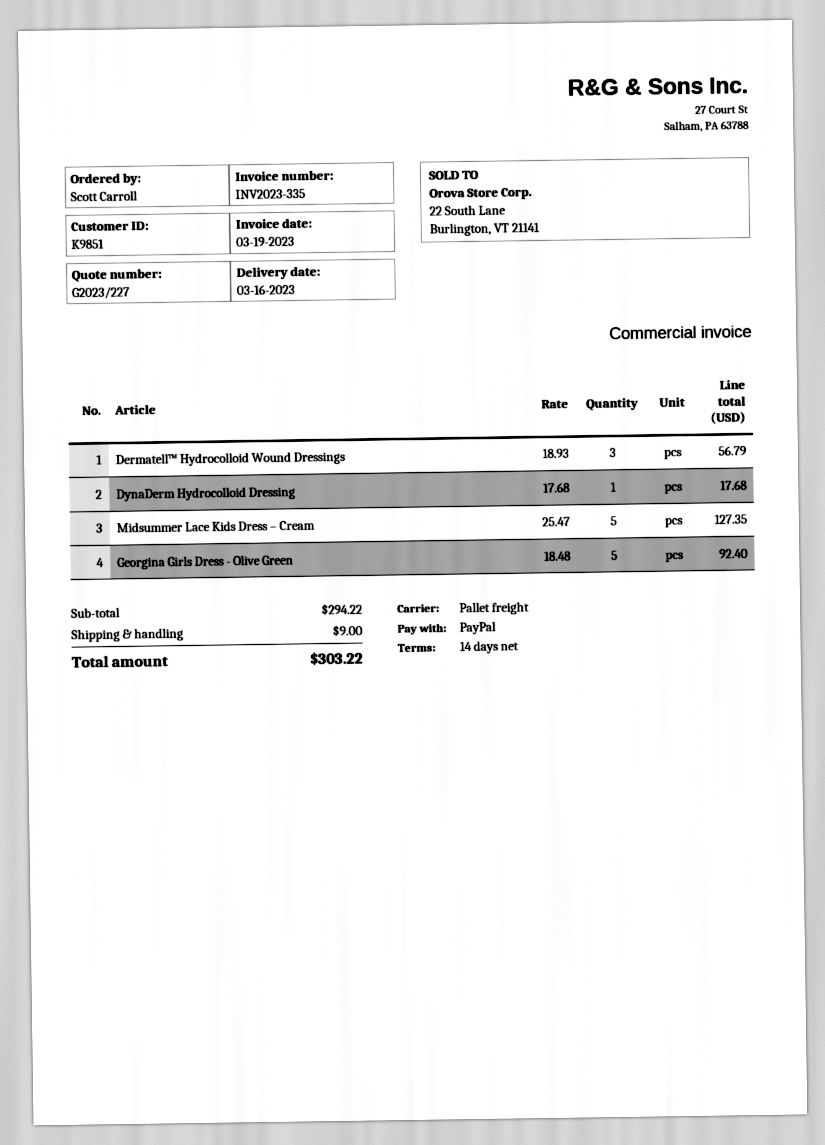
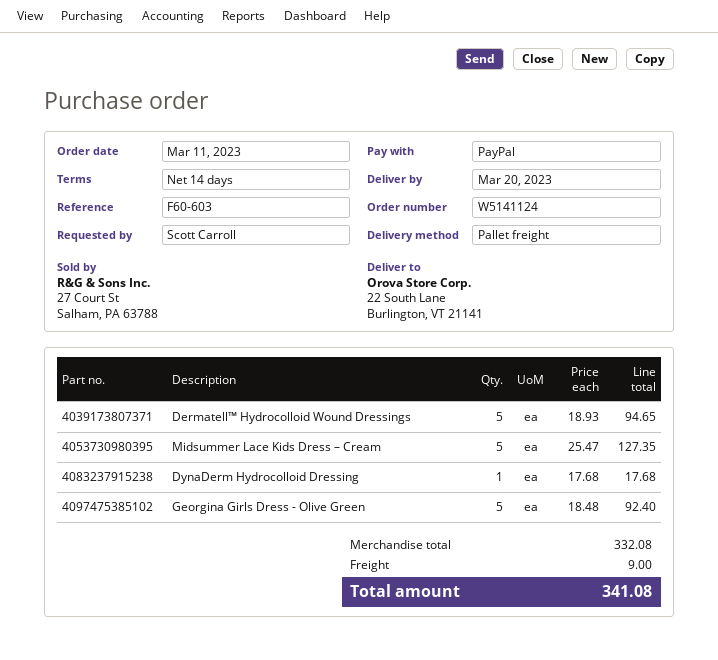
delivery date: 2023-03-16 -> 2023-03-20
Dermatell™ Hydrocolloid Wound Dressings: 3 x 18.93 = 56.79 -> 5 x 18.93 = 94.65
subtotal: 294.22 -> 332.08
total: 303.22 -> 341.08

